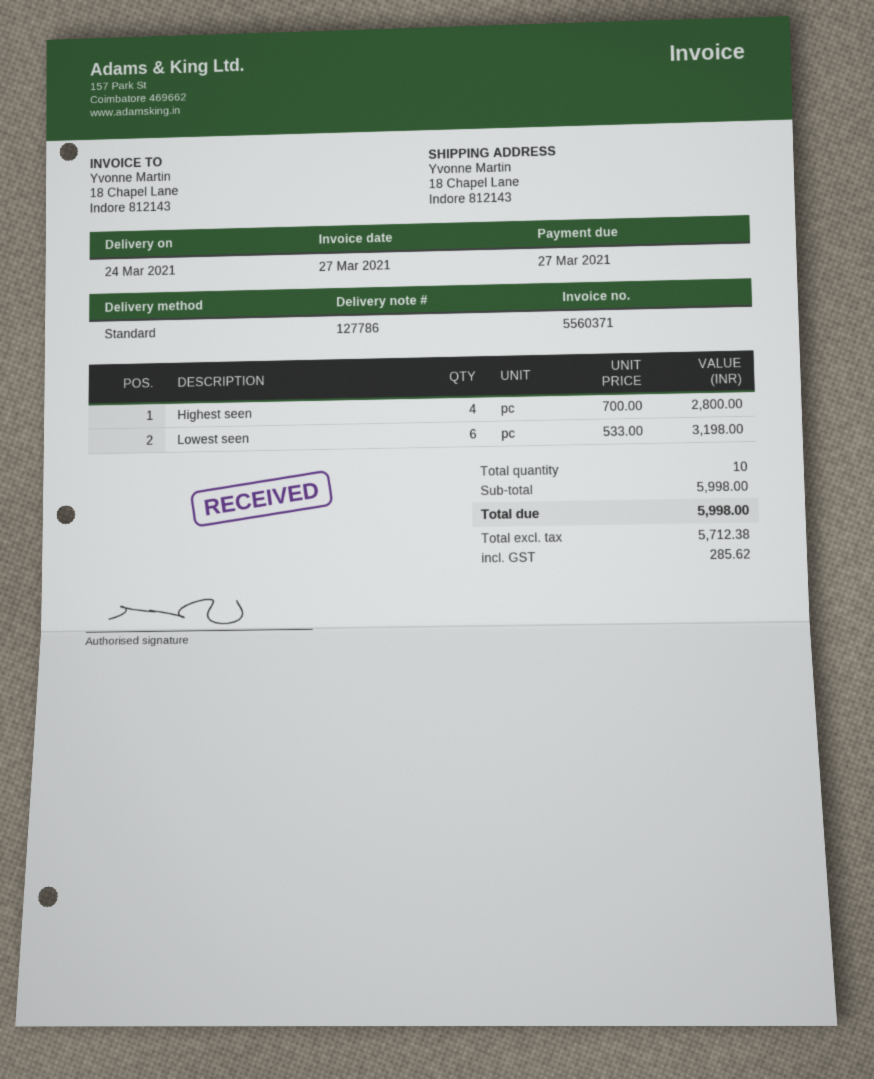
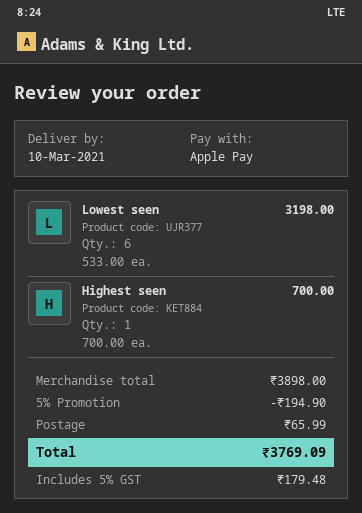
delivery date: 2021-03-24 -> 2021-03-10
Highest seen: 4 x 700.00 = 2800.00 -> 1 x 700.00 = 700.00
subtotal: 5998.00 -> 3898.00
discount: none -> 5% = 194.90
shipping: none -> 65.99
tax: 285.62 -> 179.48
total: 5998.00 -> 3769.09

